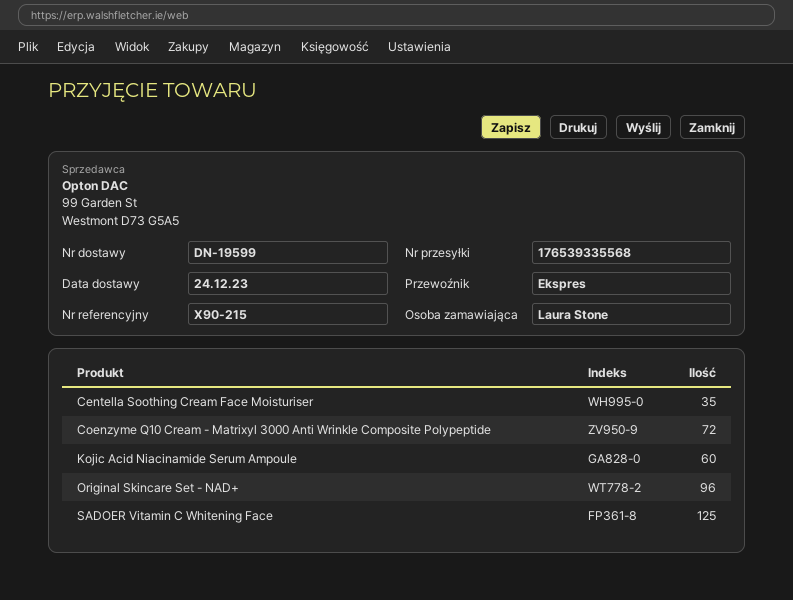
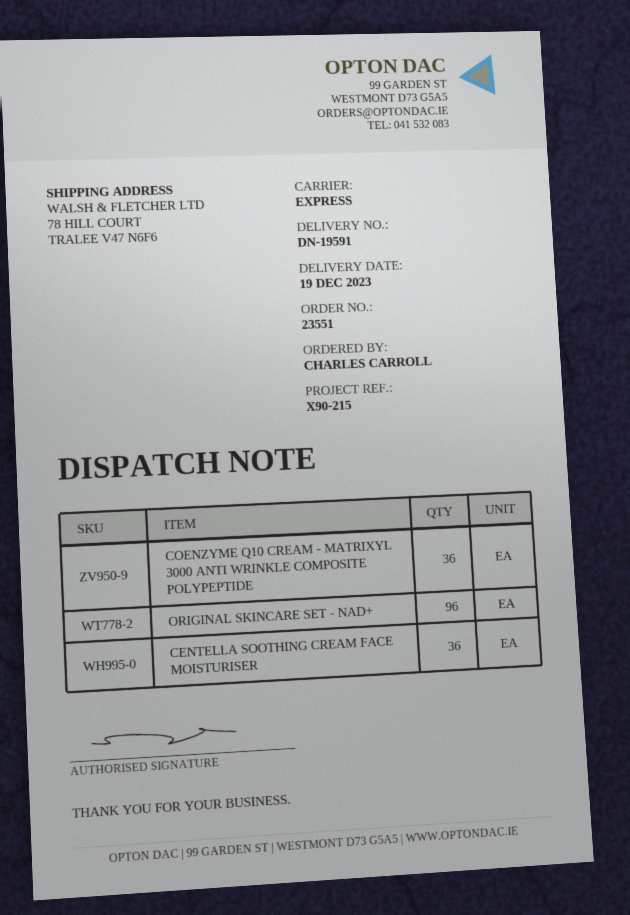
delivery note number: DN-19599 -> DN-19591
delivery date: 2023-12-24 -> 2023-12-19
ordered by: Laura Stone -> CHARLES CARROLL
Centella Soothing Cream Face Moisturiser: 35 -> 36
Coenzyme Q10 Cream - Matrixyl 3000 Anti Wrinkle Composite Polypeptide: 72 -> 36
Kojic Acid Niacinamide Serum Ampoule: 60 -> none
SADOER Vitamin C Whitening Face: 125 -> none

